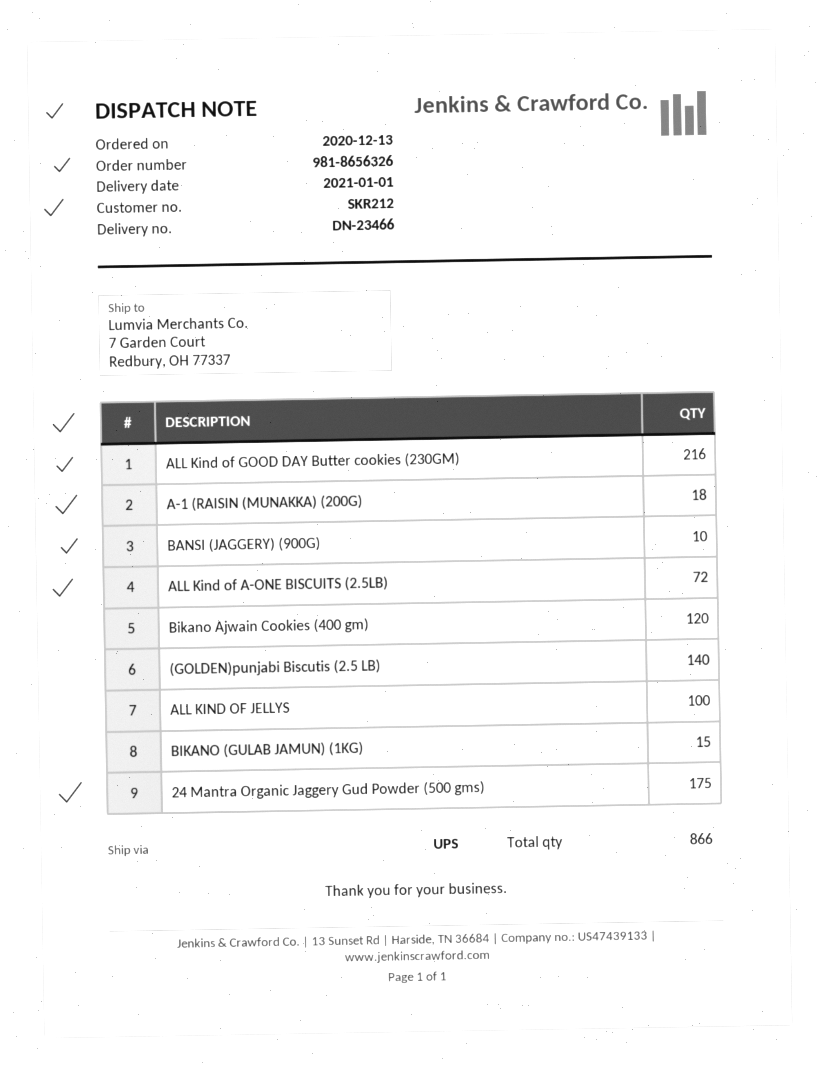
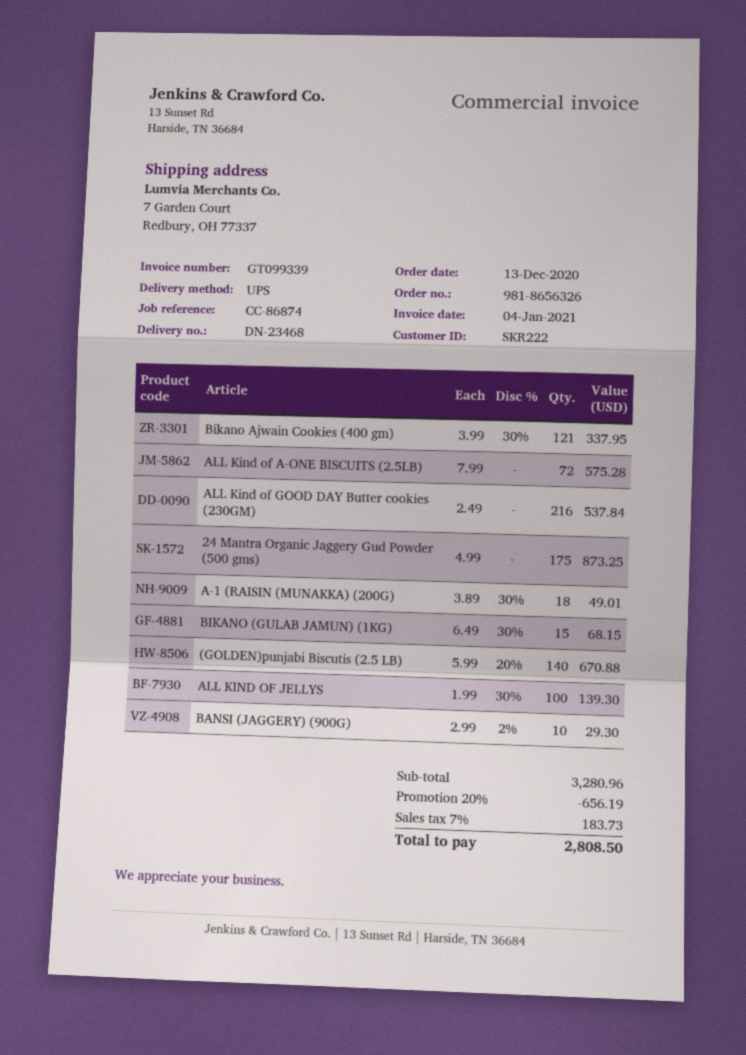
delivery note number: DN-23466 -> DN-23468
customer number: SKR212 -> SKR222
Bikano Ajwain Cookies (400 gm): 120 -> 121

